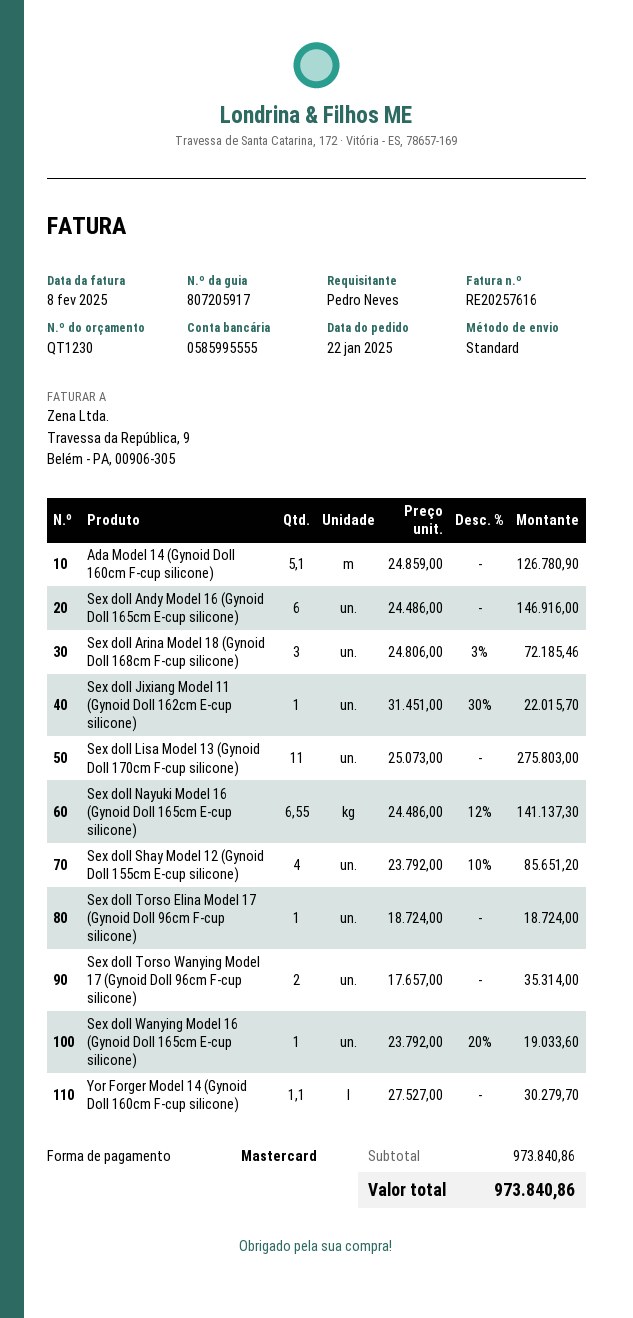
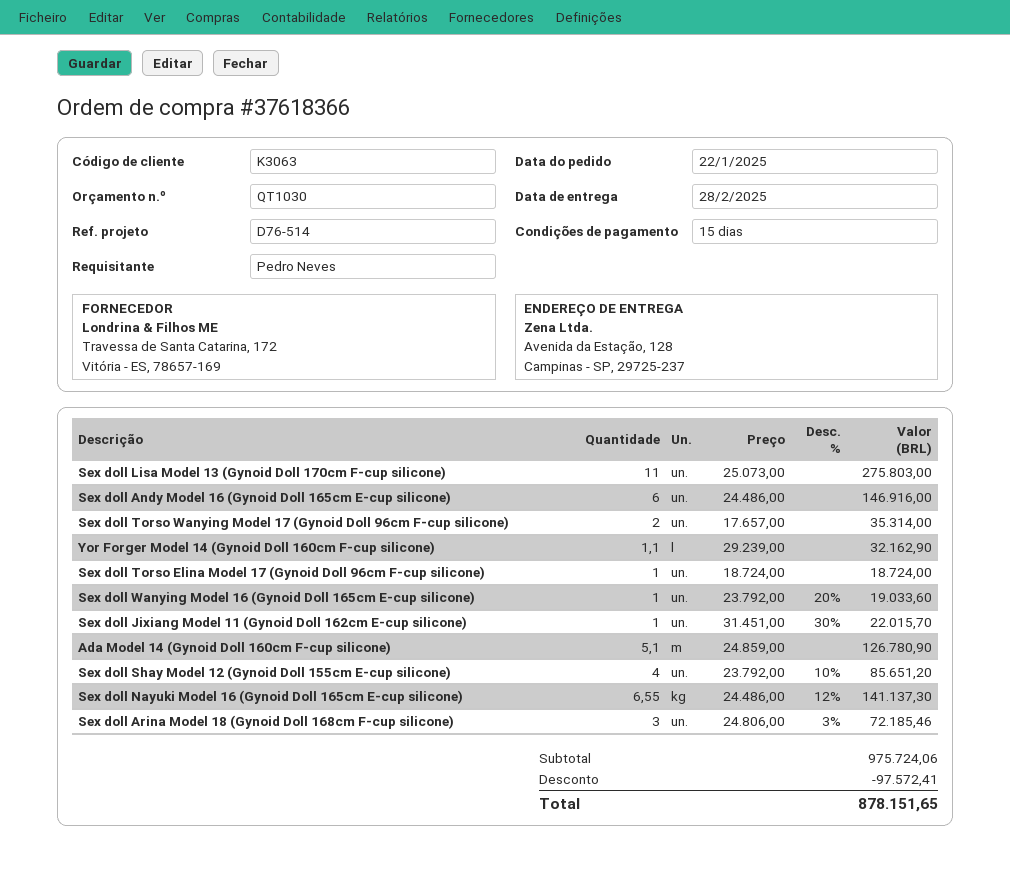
quote number: QT1230 -> QT1030
Yor Forger Model 14 (Gynoid Doll 160cm F-cup silicone): 1.1 x 27527.00 = 30279.70 -> 1.1 x 29239.00 = 32162.90
subtotal: 973840.86 -> 975724.06
discount: none -> 97572.41
total: 973840.86 -> 878151.65

